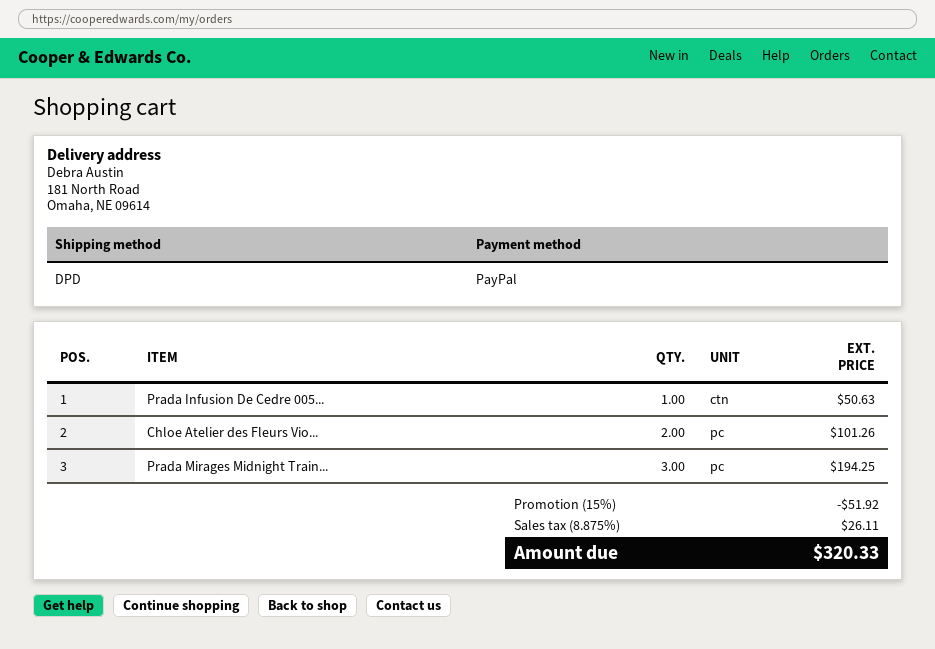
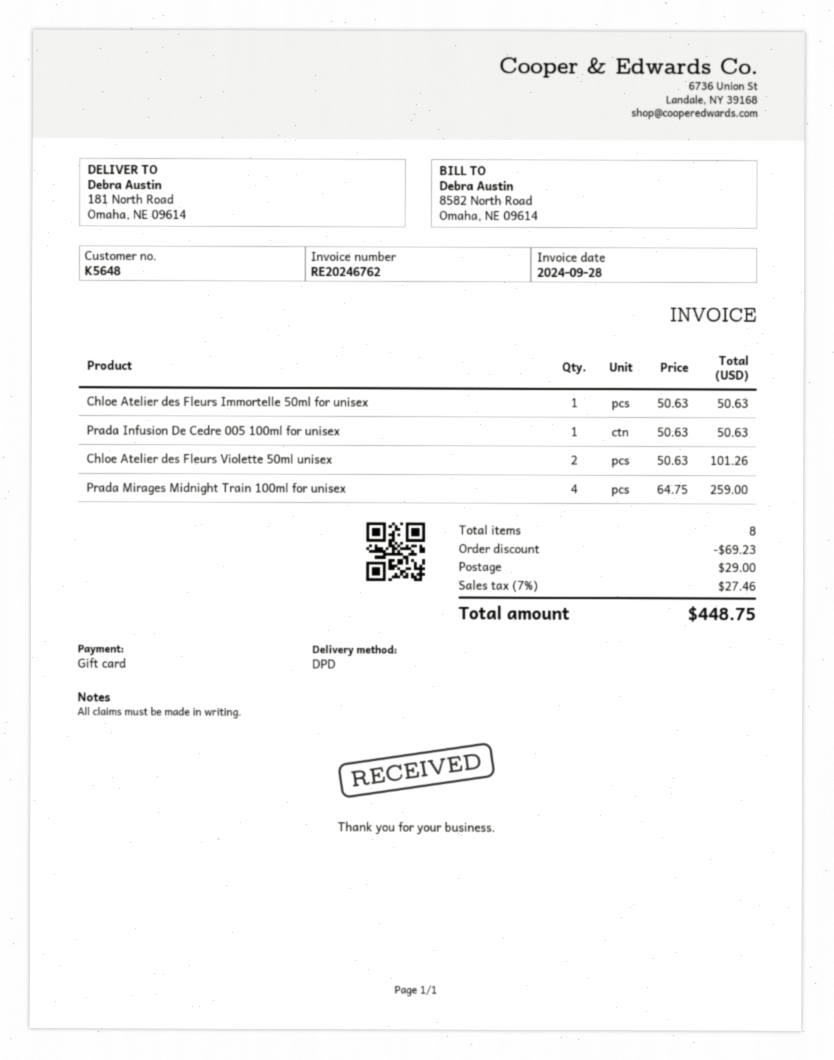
payment method: PayPal -> gift card
Prada Mirages Midnight Train...: 3 for 194.25 -> 4 for 259.00
Chloe Atelier des Fleurs Immortelle 50ml for unisex: none -> 1 for 50.63
discount: 51.92 -> 69.23
shipping: none -> 29.00
tax: 8.875% = 26.11 -> 7% = 27.46
total: 320.33 -> 448.75

